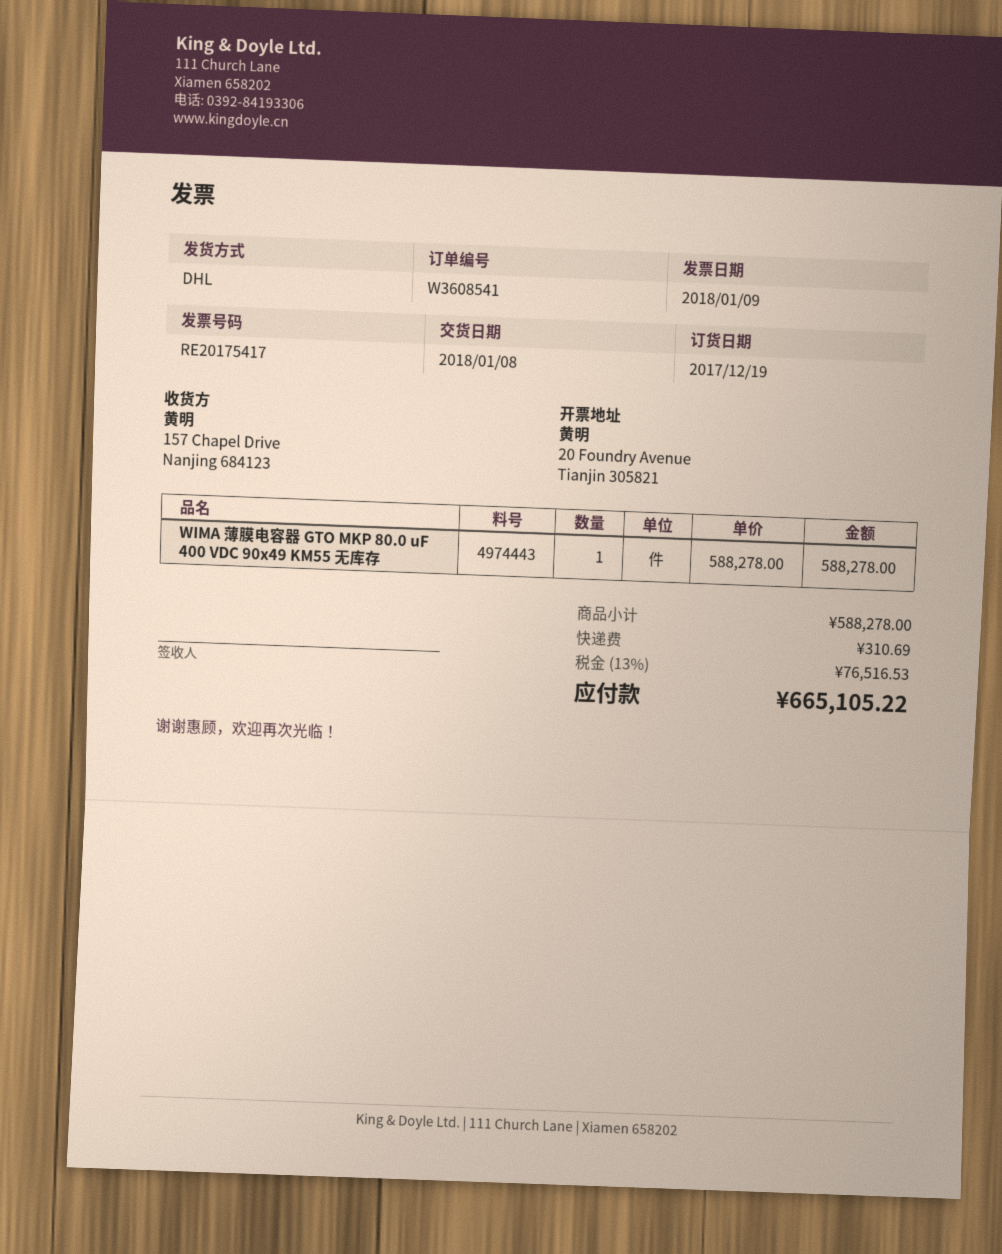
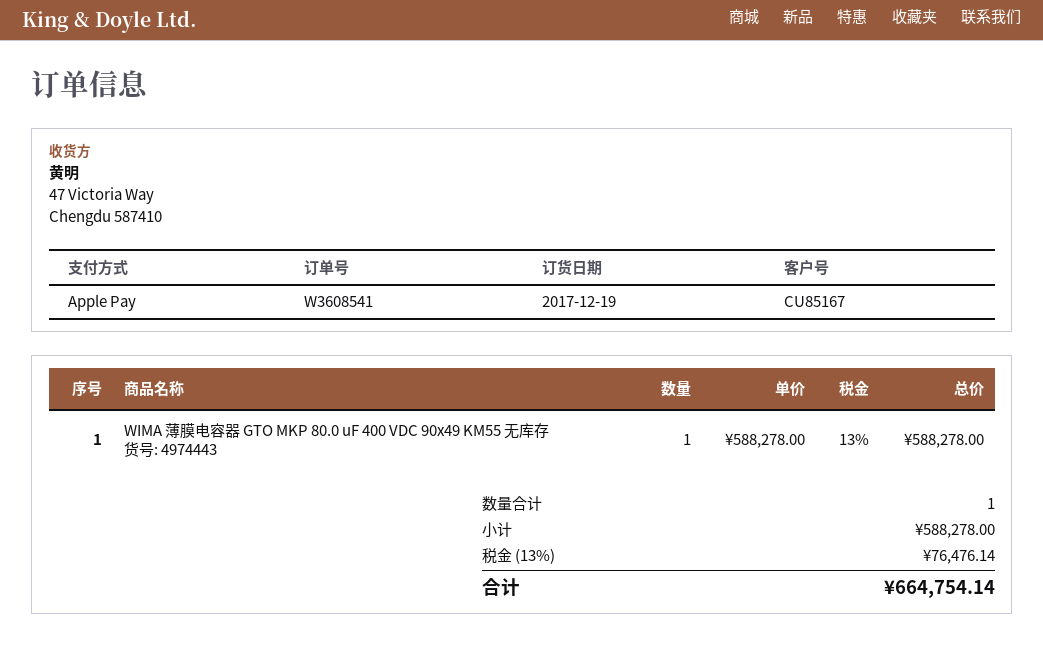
ship to: 157 Chapel Drive, Nanjing 684123 -> 47 Victoria Way, Chengdu 587410
shipping: 310.69 -> none
tax: 13% = 76516.53 -> 13% = 76476.14
total: 665105.22 -> 664754.14

